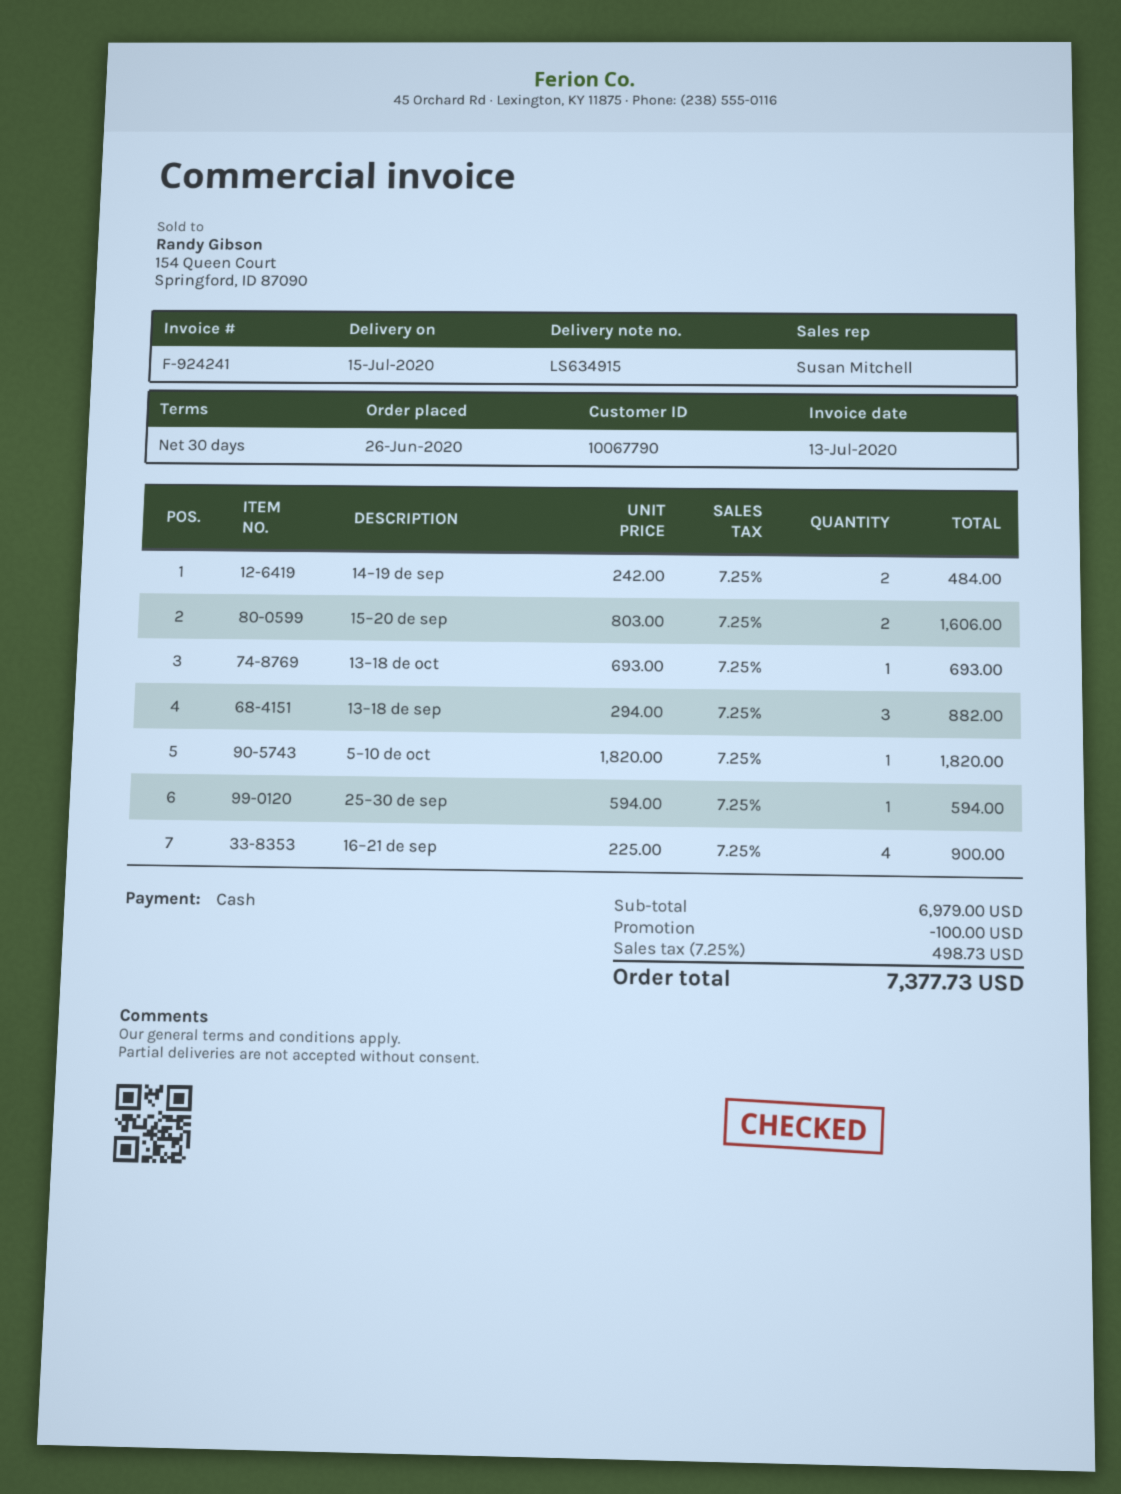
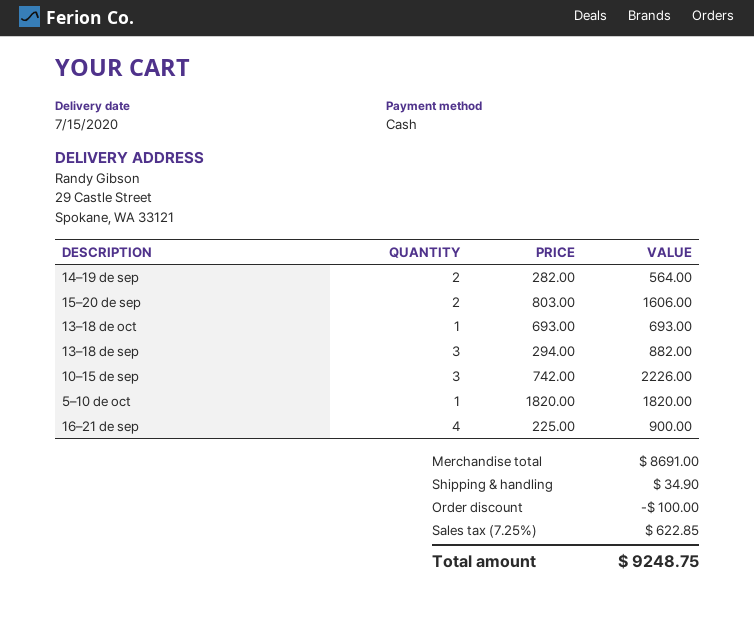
14–19 de sep: 2 x 242.00 = 484.00 -> 2 x 282.00 = 564.00
25–30 de sep: 1 x 594.00 = 594.00 -> none
10–15 de sep: none -> 3 x 742.00 = 2226.00
subtotal: 6979.00 -> 8691.00
shipping: none -> 34.90
tax: 7.25% = 498.73 -> 7.25% = 622.85
total: 7377.73 -> 9248.75

